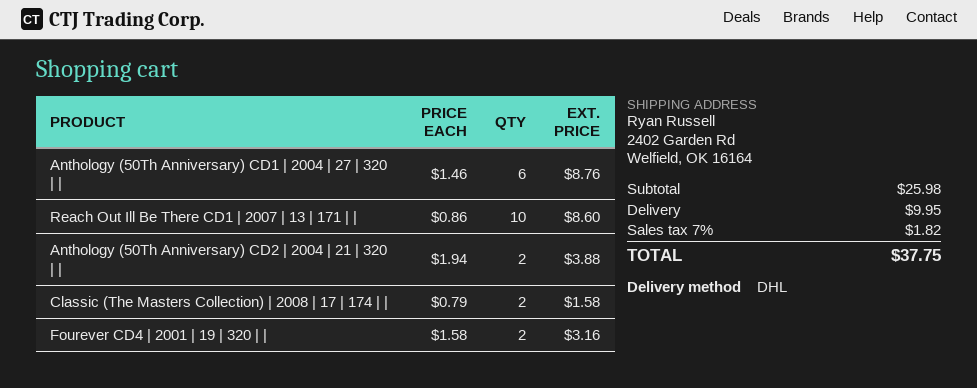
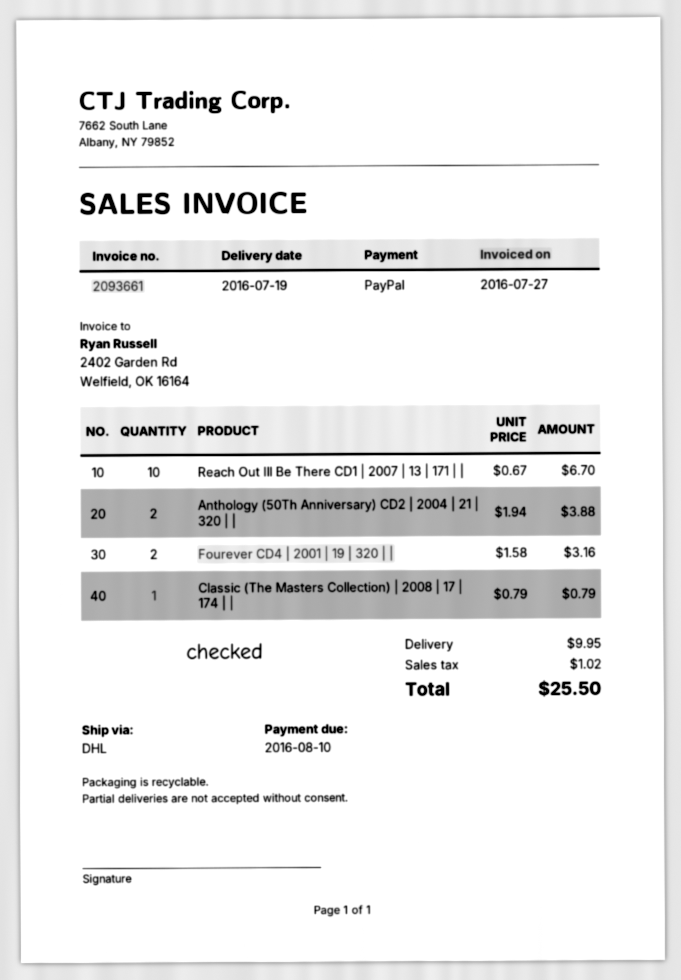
Anthology (50Th Anniversary) CD1 | 2004 | 27 | 320 | |: 6 x 1.46 = 8.76 -> none
Reach Out Ill Be There CD1 | 2007 | 13 | 171 | |: 10 x 0.86 = 8.60 -> 10 x 0.67 = 6.70
Classic (The Masters Collection) | 2008 | 17 | 174 | |: 2 x 0.79 = 1.58 -> 1 x 0.79 = 0.79
tax: 1.82 -> 1.02
total: 37.75 -> 25.50

